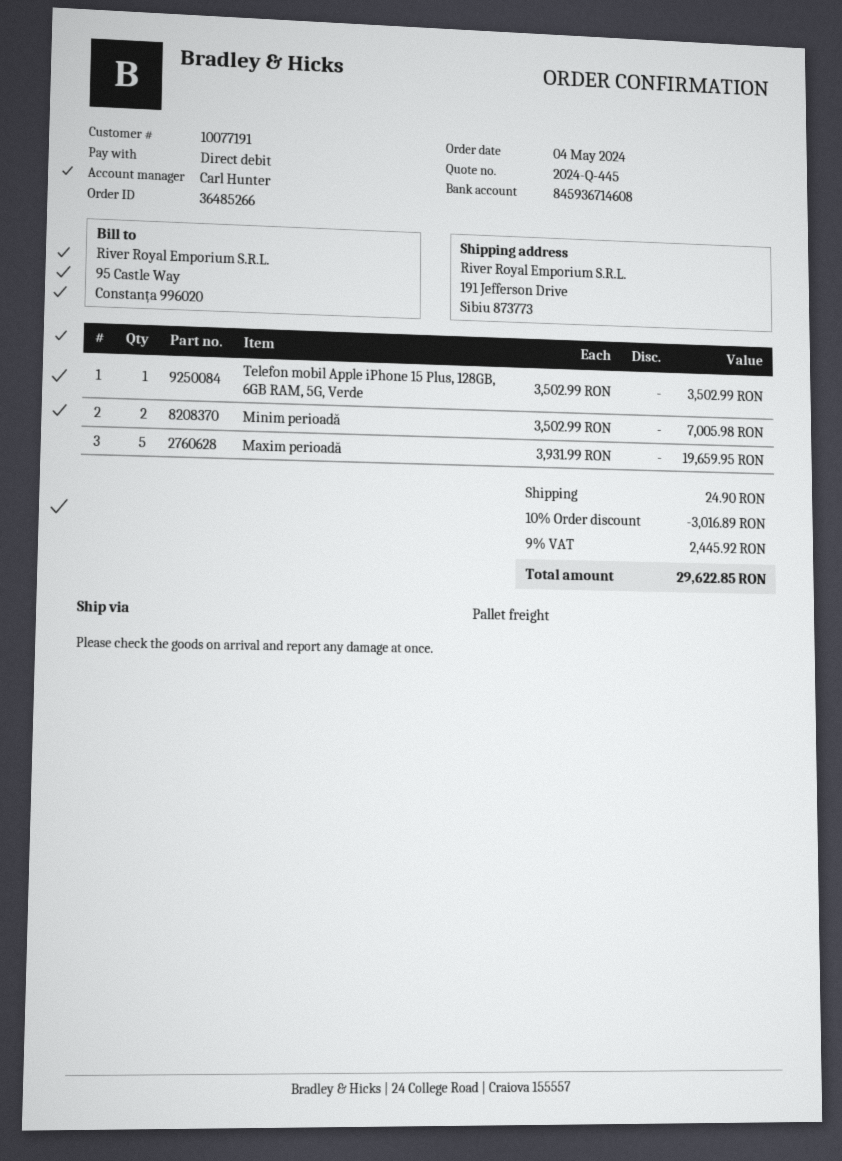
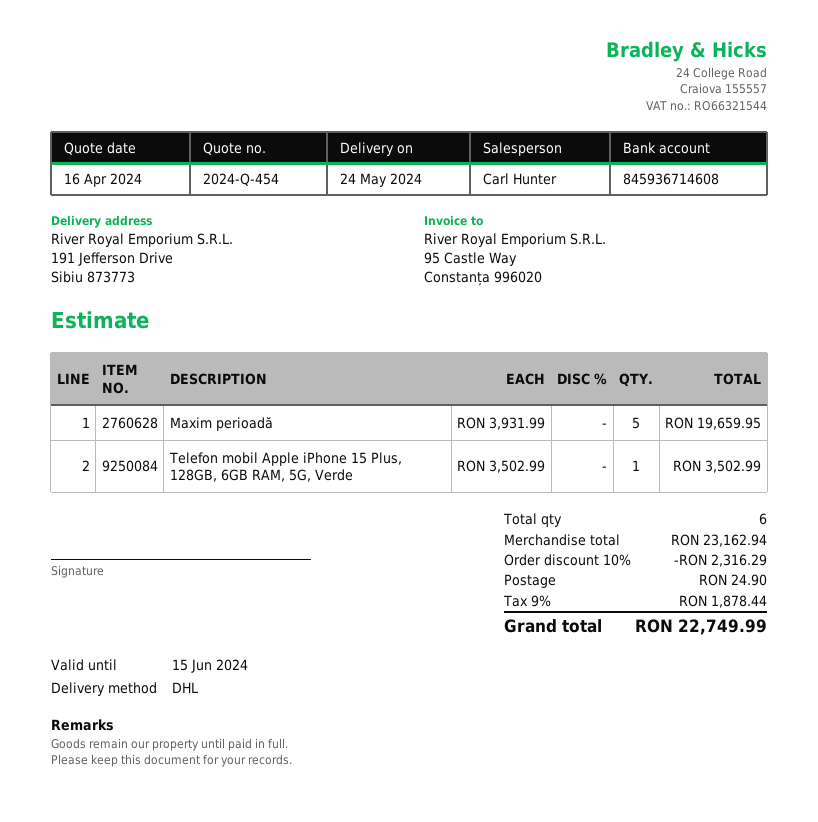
quote number: 2024-Q-445 -> 2024-Q-454
shipping method: pallet freight -> DHL
Minim perioadă: 2 x 3502.99 = 7005.98 -> none
discount: 10% = 3016.89 -> 10% = 2316.29
tax: 9% = 2445.92 -> 9% = 1878.44
total: 29622.85 -> 22749.99

